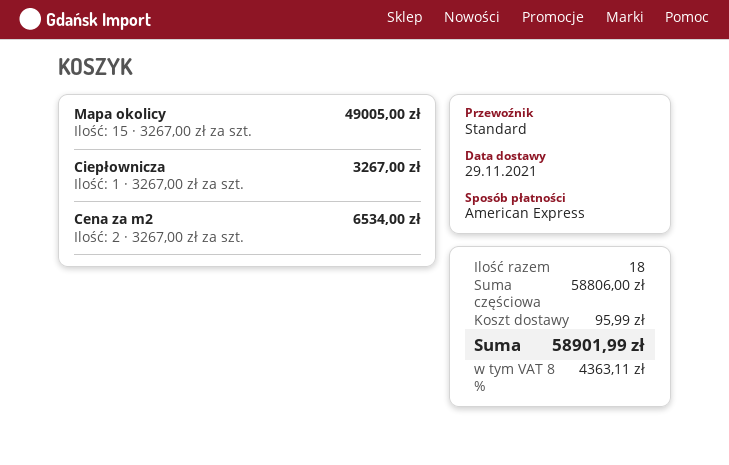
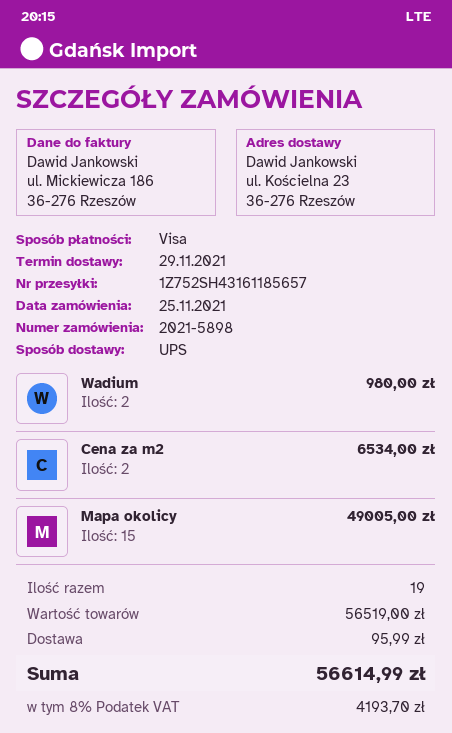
payment method: American Express -> Visa
shipping method: standard -> UPS
Ciepłownicza: 1 for 3267.00 -> none
Wadium: none -> 2 for 980.00
total quantity: 18 -> 19
subtotal: 58806.00 -> 56519.00
tax: 8% = 4363.11 -> 8% = 4193.70
total: 58901.99 -> 56614.99

